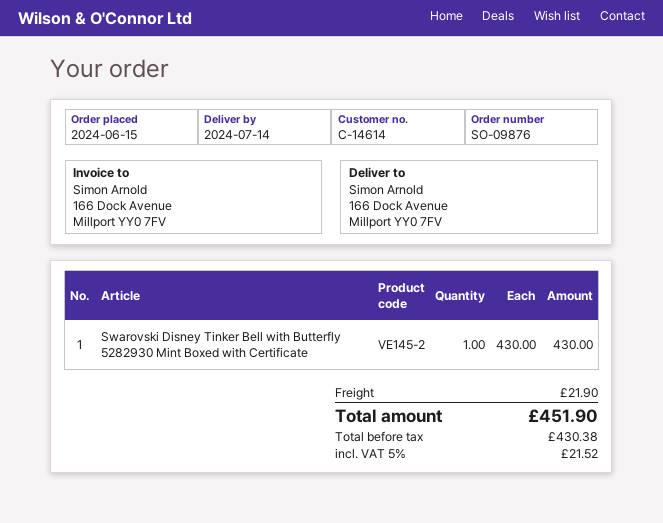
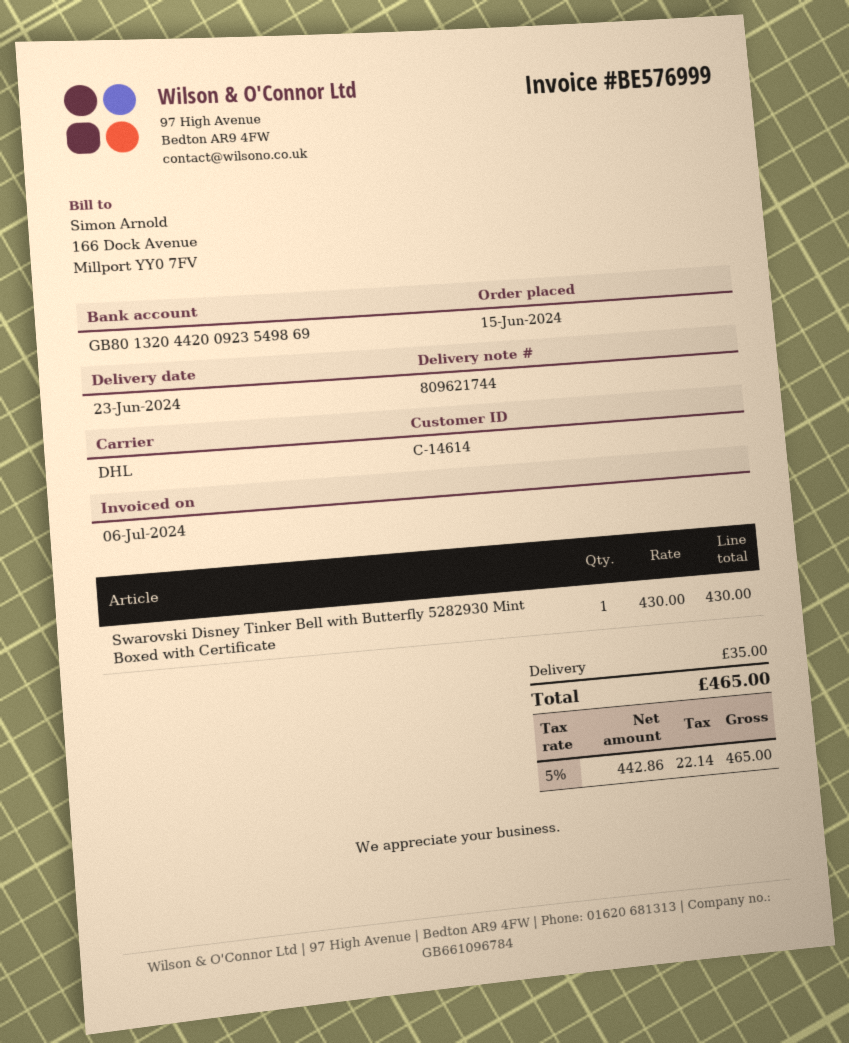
delivery date: 2024-07-14 -> 2024-06-23
shipping: 21.90 -> 35.00
net: 430.38 -> 442.86
tax: 5% = 21.52 -> 5% = 22.14
total: 451.90 -> 465.00

